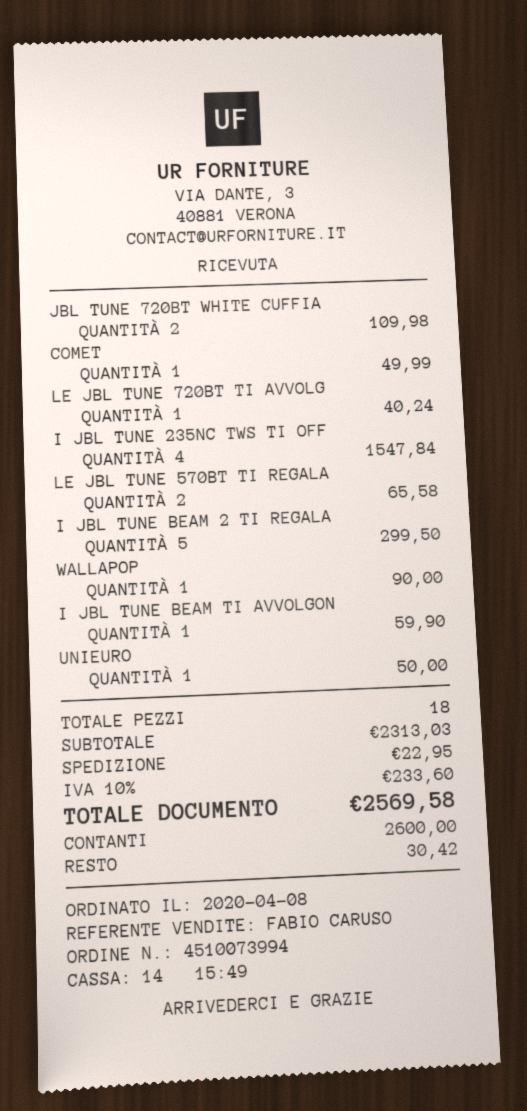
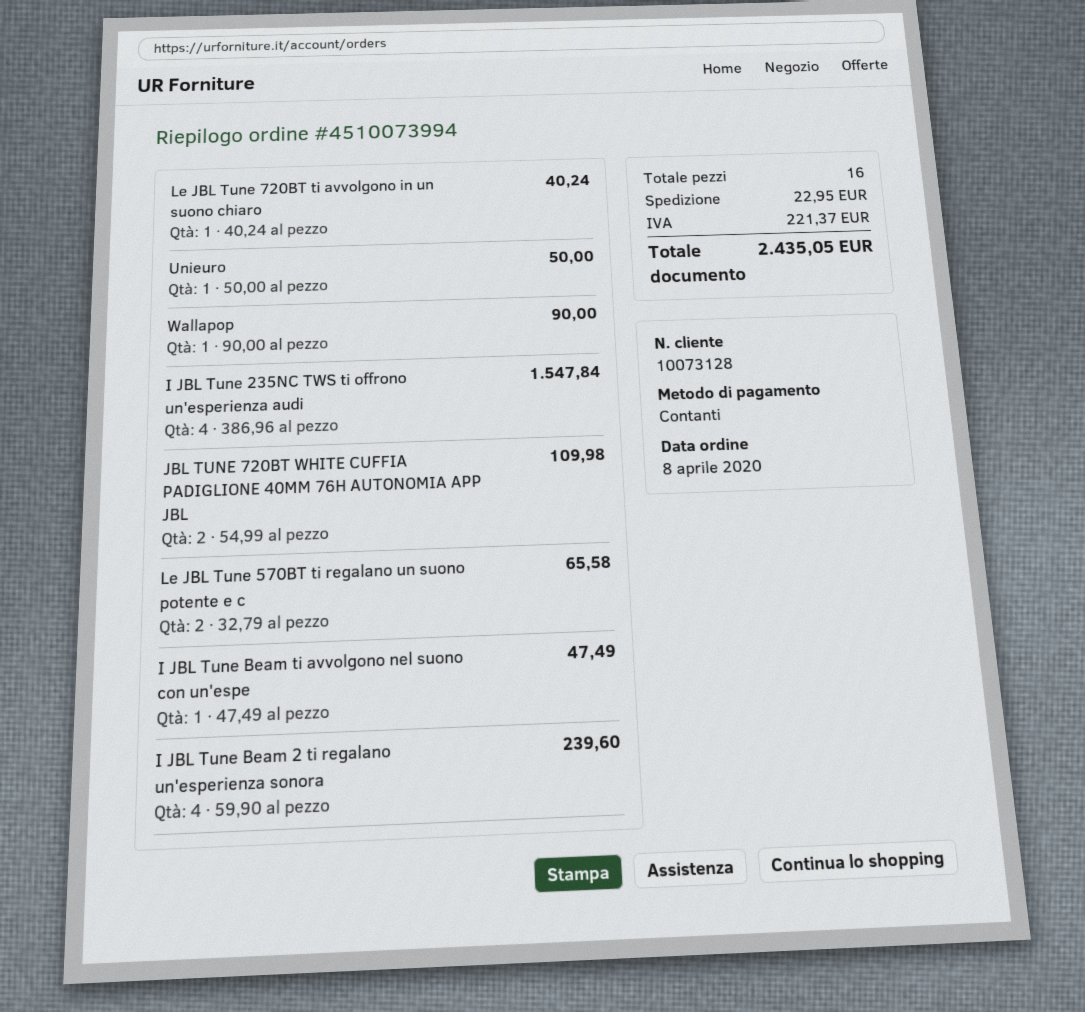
COMET: 1 for 49.99 -> none
I JBL TUNE BEAM 2 TI REGALA: 5 for 299.50 -> 4 for 239.60
I JBL TUNE BEAM TI AVVOLGON: 1 for 59.90 -> 1 for 47.49
total quantity: 18 -> 16
tax: 233.60 -> 221.37
total: 2569.58 -> 2435.05

